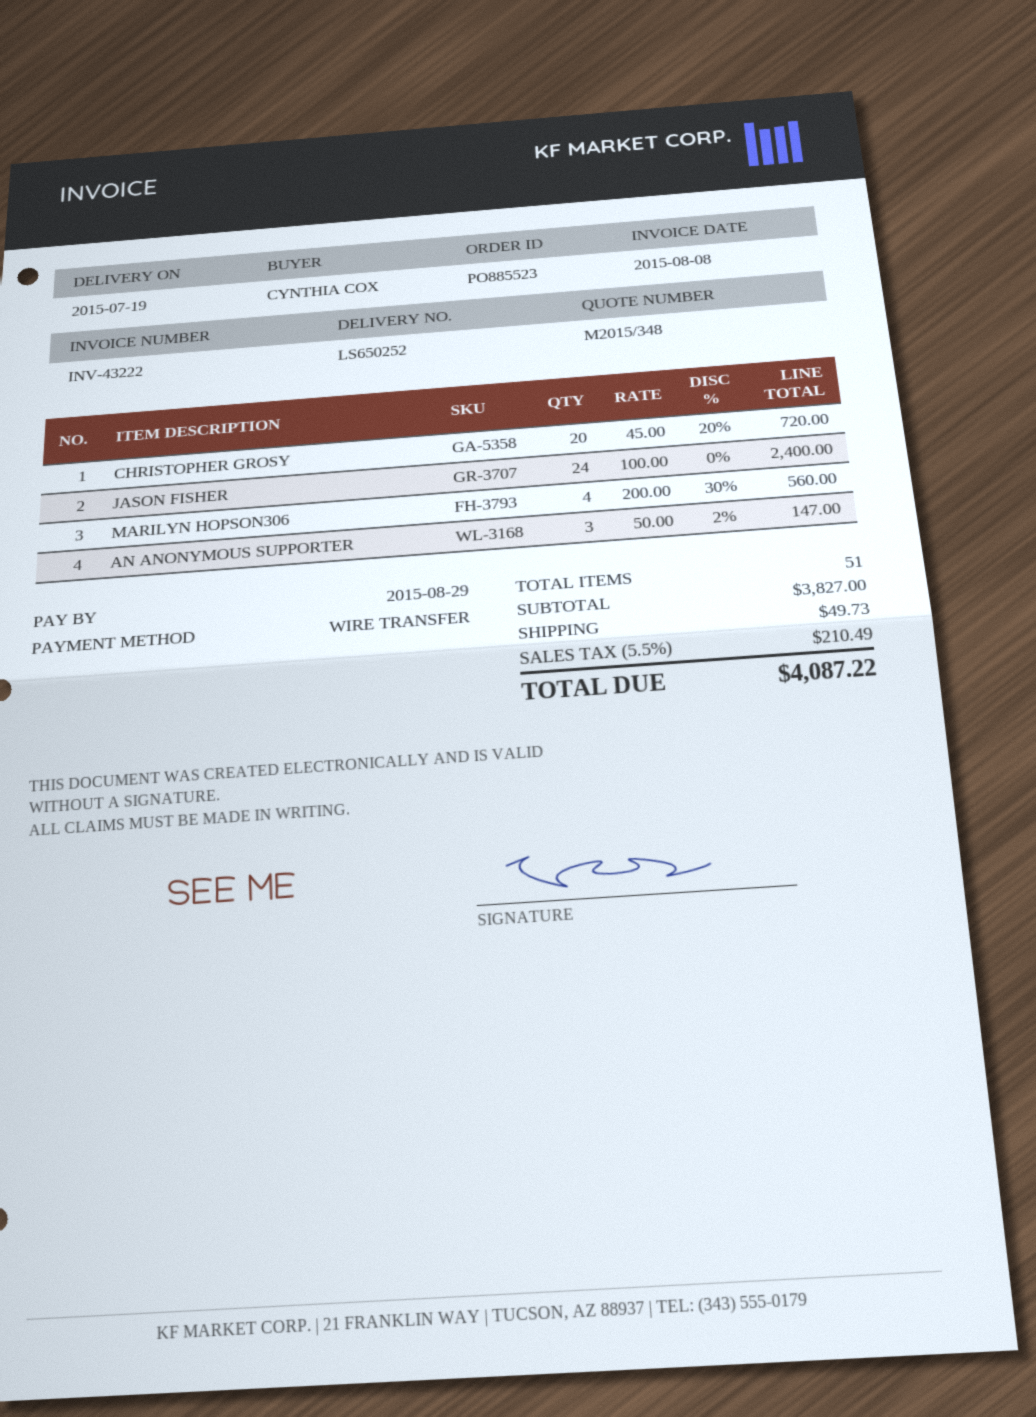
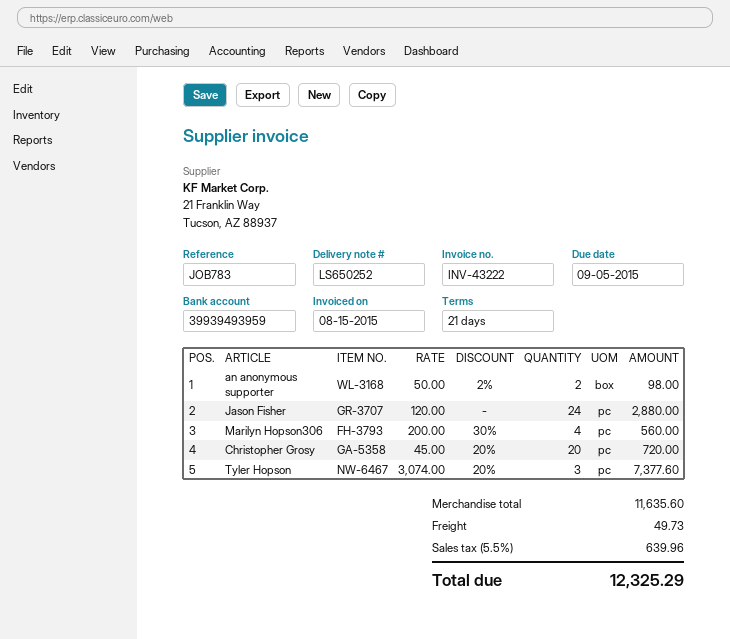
invoice date: 2015-08-08 -> 2015-08-15
due date: 2015-08-29 -> 2015-09-05
JASON FISHER: 24 x 100.00 = 2400.00 -> 24 x 120.00 = 2880.00
AN ANONYMOUS SUPPORTER: 3 x 50.00 - 2% = 147.00 -> 2 x 50.00 - 2% = 98.00
Tyler Hopson: none -> 3 x 3074.00 - 20% = 7377.60
subtotal: 3827.00 -> 11635.60
tax: 5.5% = 210.49 -> 5.5% = 639.96
total: 4087.22 -> 12325.29

